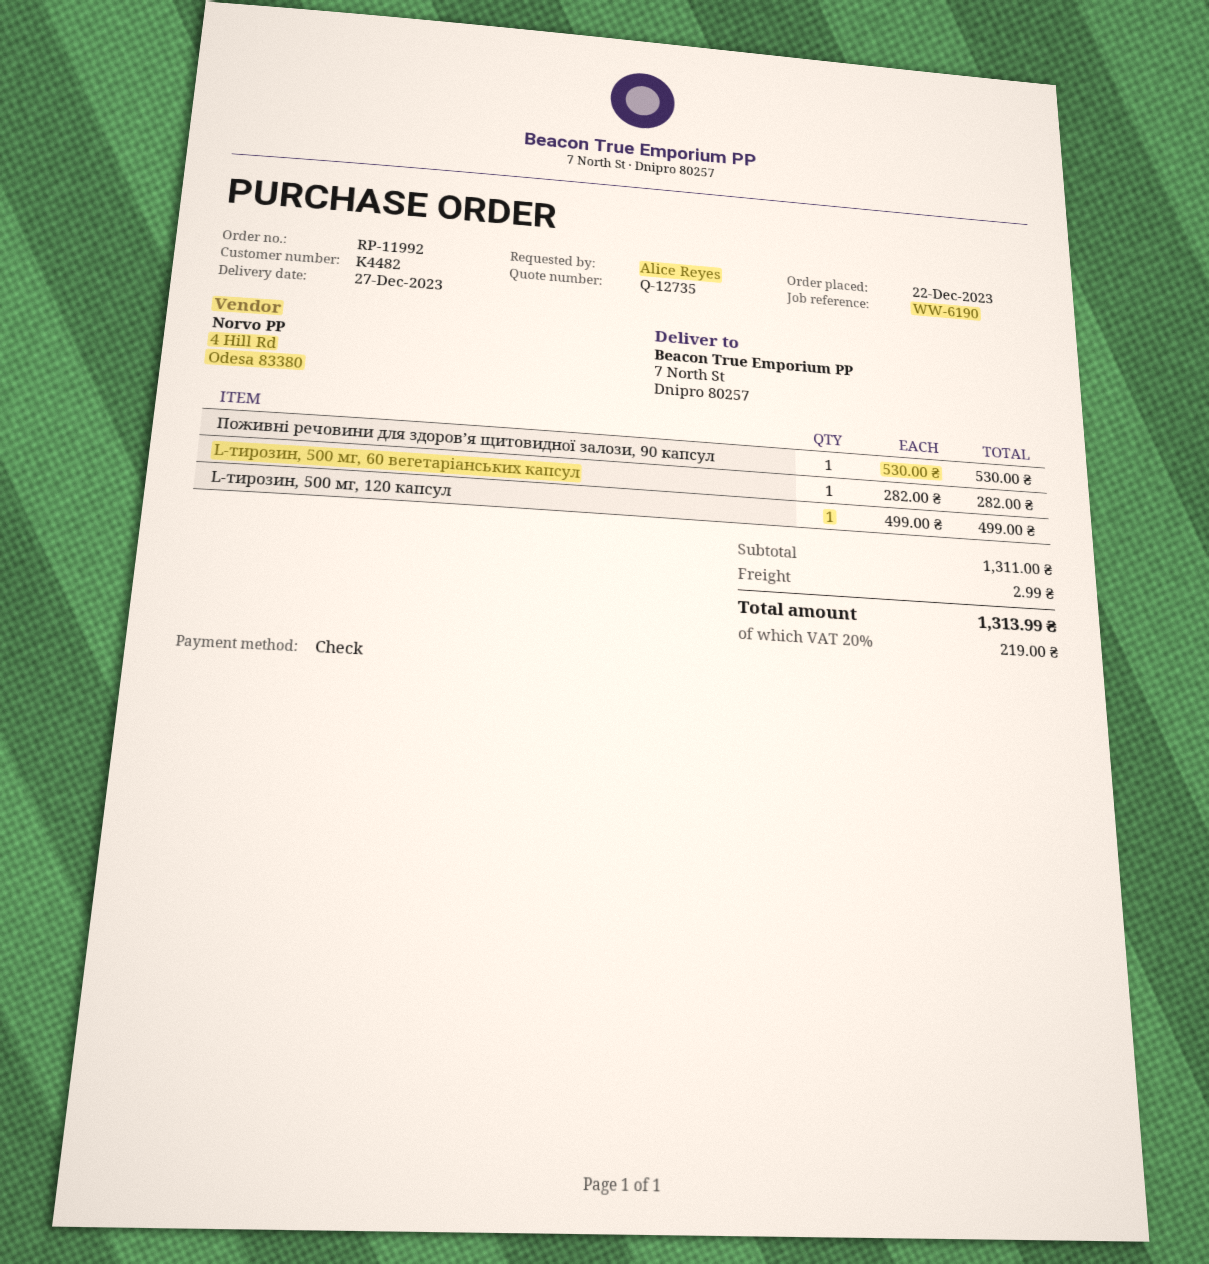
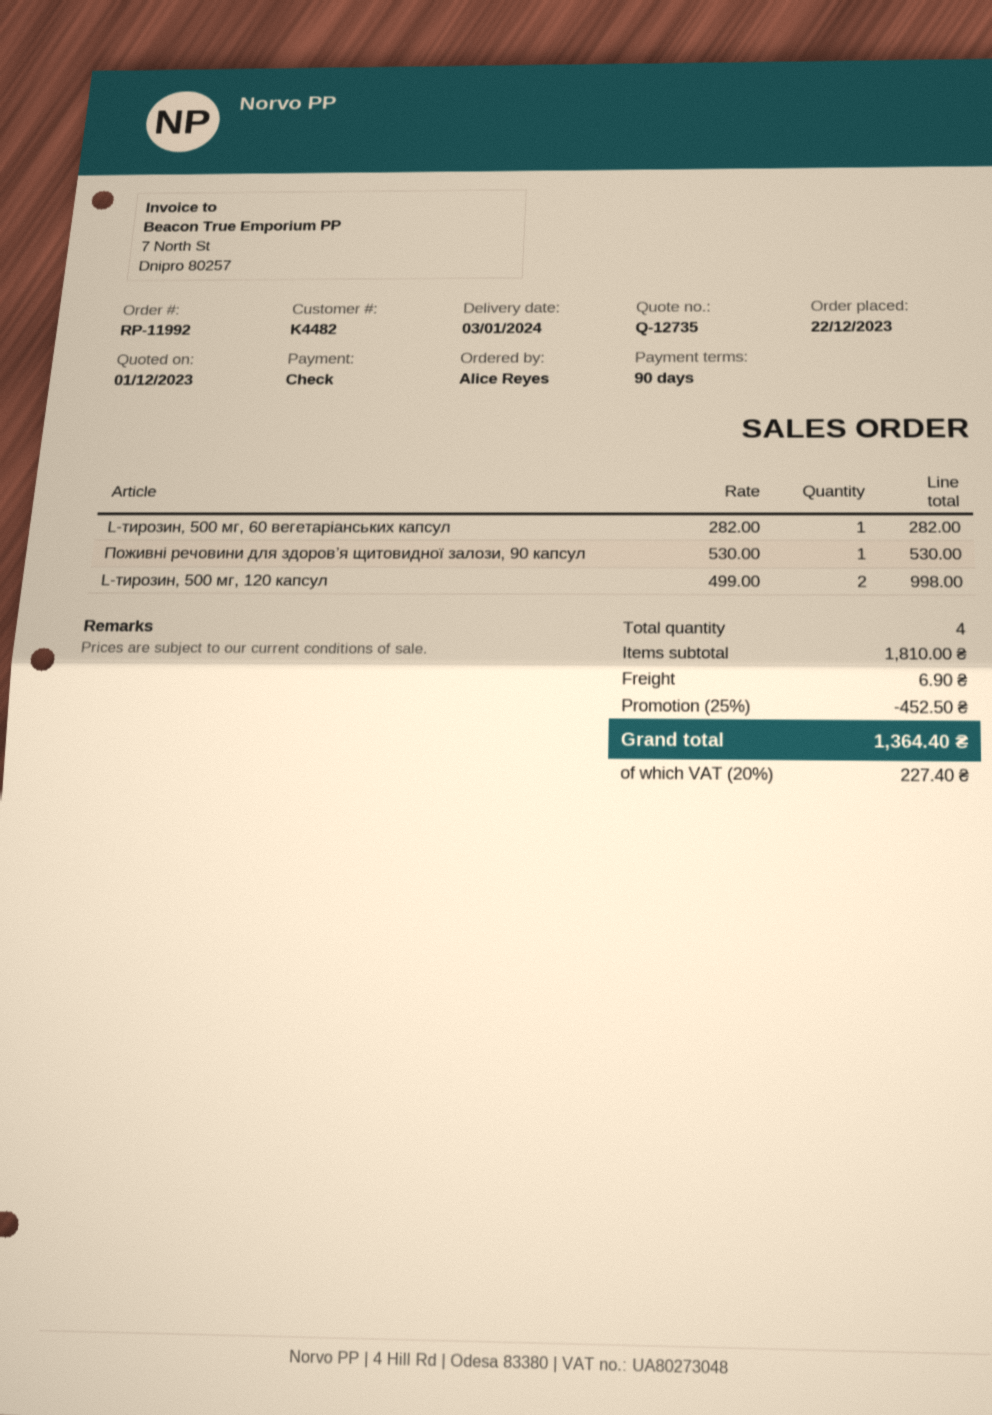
delivery date: 2023-12-27 -> 2024-01-03
L-тирозин, 500 мг, 120 капсул: 1 x 499.00 = 499.00 -> 2 x 499.00 = 998.00
subtotal: 1311.00 -> 1810.00
discount: none -> 25% = 452.50
shipping: 2.99 -> 6.90
tax: 20% = 219.00 -> 20% = 227.40
total: 1313.99 -> 1364.40

